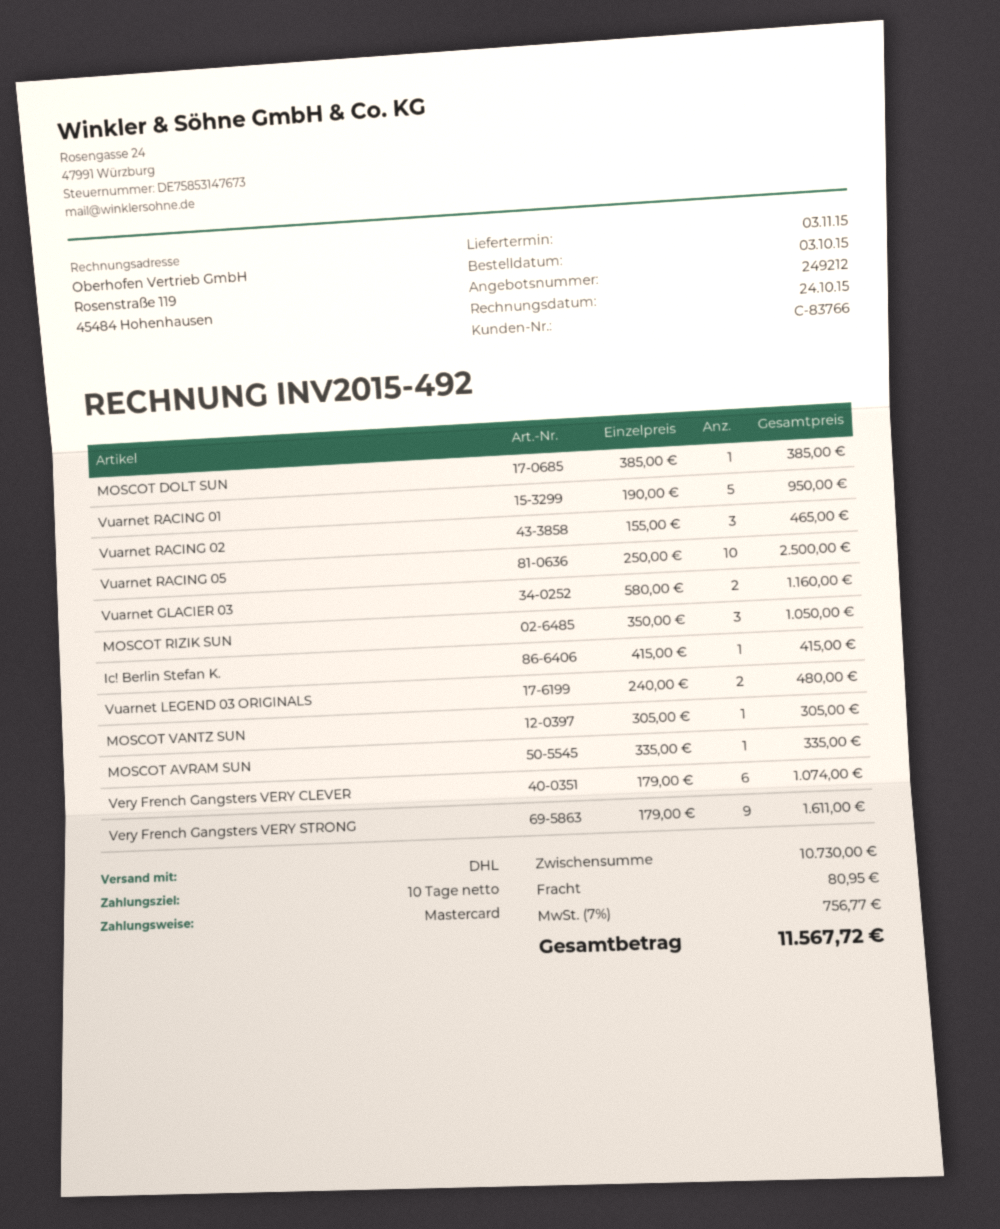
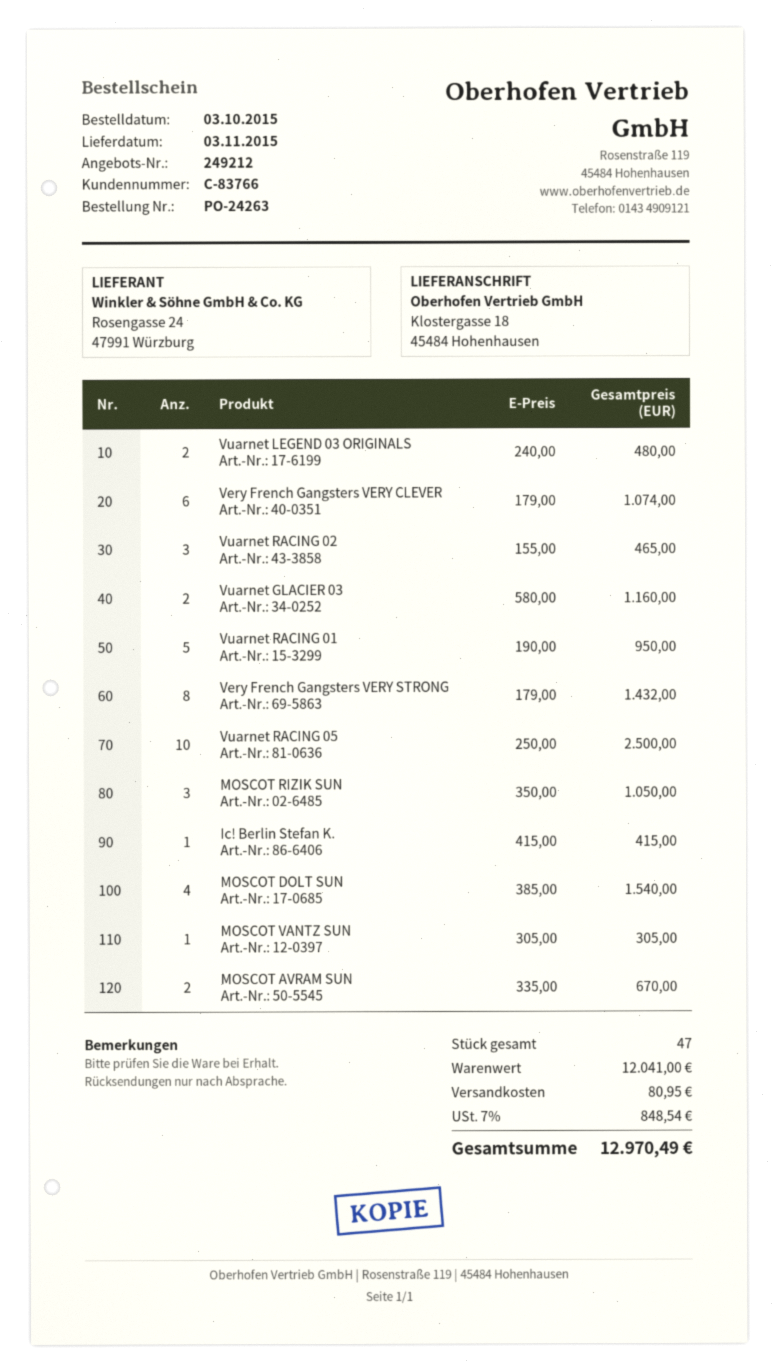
MOSCOT DOLT SUN: 1 x 385.00 = 385.00 -> 4 x 385.00 = 1540.00
MOSCOT AVRAM SUN: 1 x 335.00 = 335.00 -> 2 x 335.00 = 670.00
Very French Gangsters VERY STRONG: 9 x 179.00 = 1611.00 -> 8 x 179.00 = 1432.00
subtotal: 10730.00 -> 12041.00
tax: 7% = 756.77 -> 7% = 848.54
total: 11567.72 -> 12970.49

